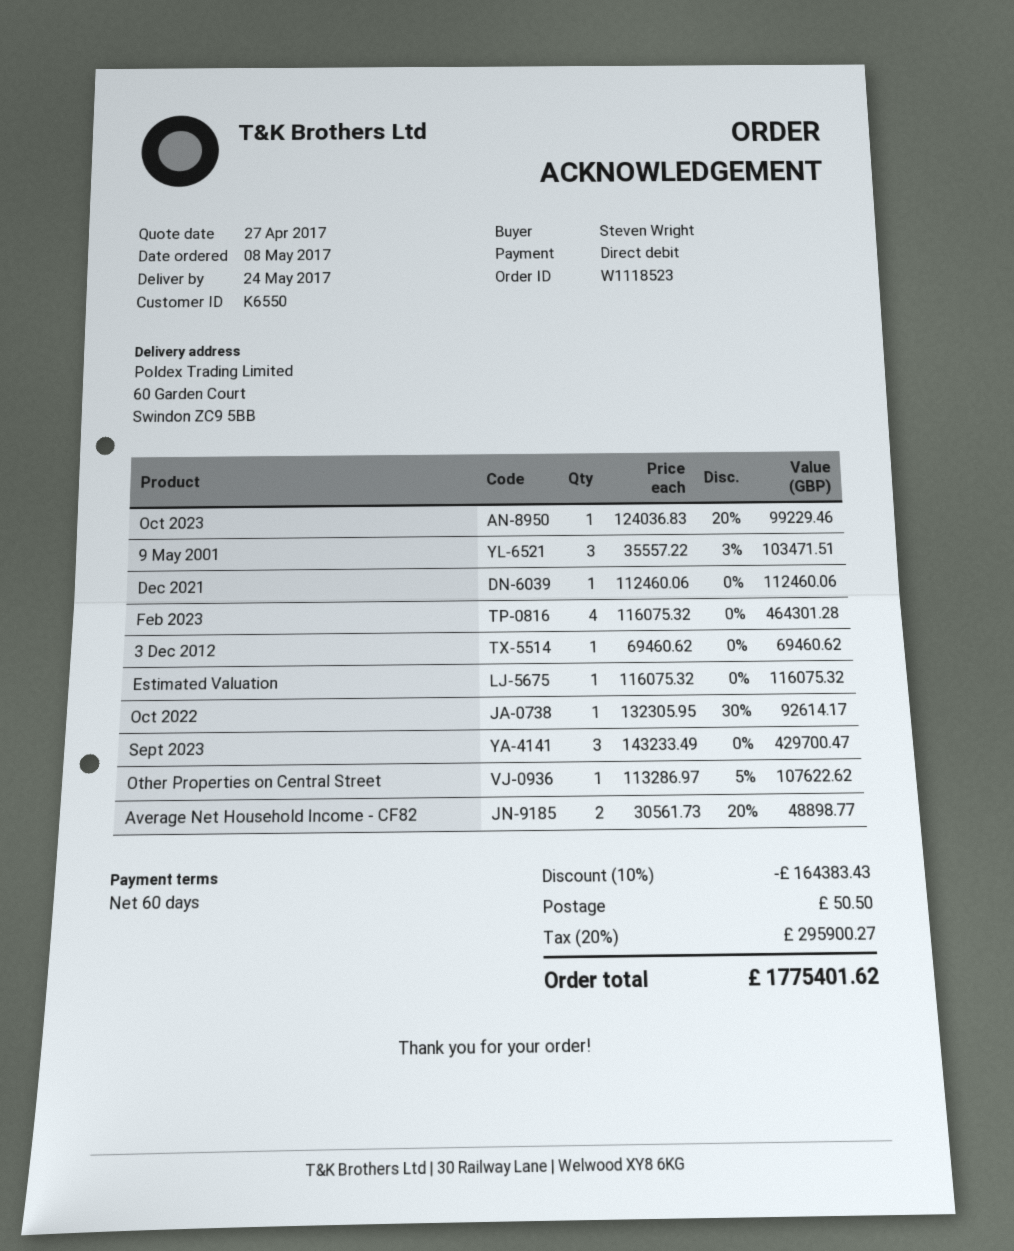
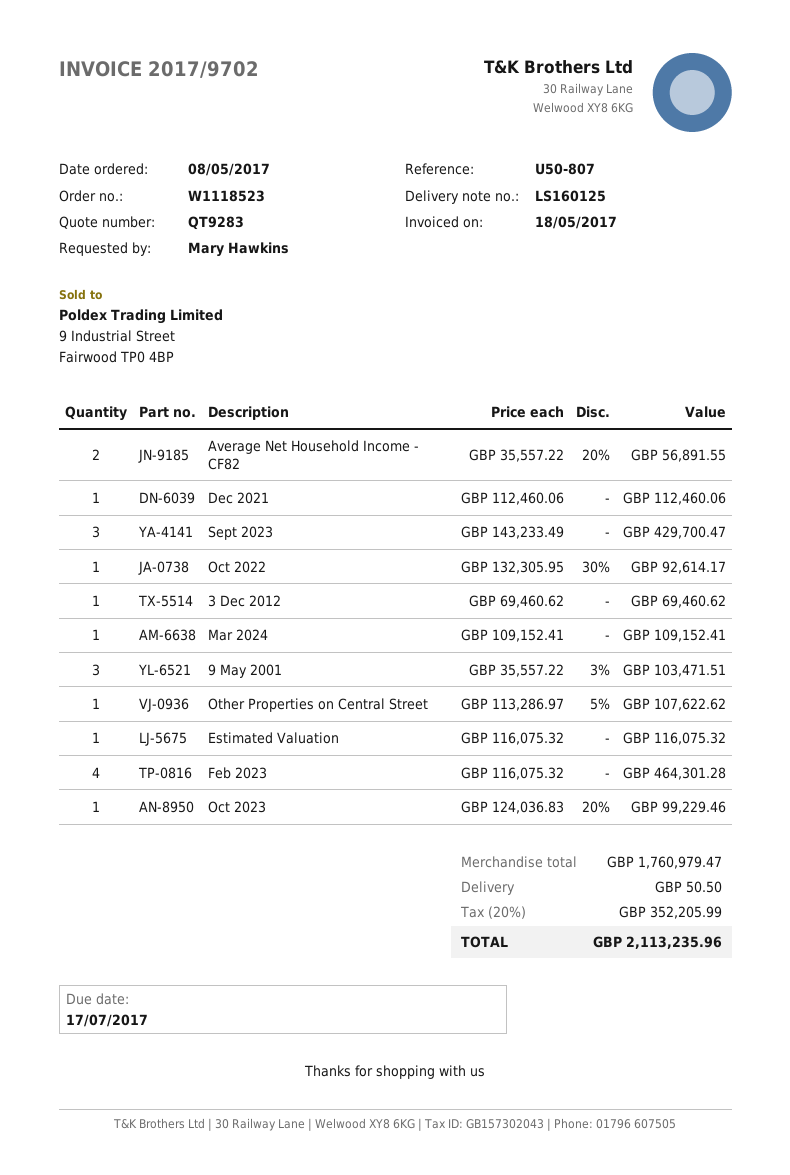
ordered by: Steven Wright -> Mary Hawkins
Average Net Household Income - CF82: 2 x 30561.73 - 20% = 48898.77 -> 2 x 35557.22 - 20% = 56891.55
Mar 2024: none -> 1 x 109152.41 = 109152.41
discount: 10% = 164383.43 -> none
tax: 20% = 295900.27 -> 20% = 352205.99
total: 1775401.62 -> 2113235.96

